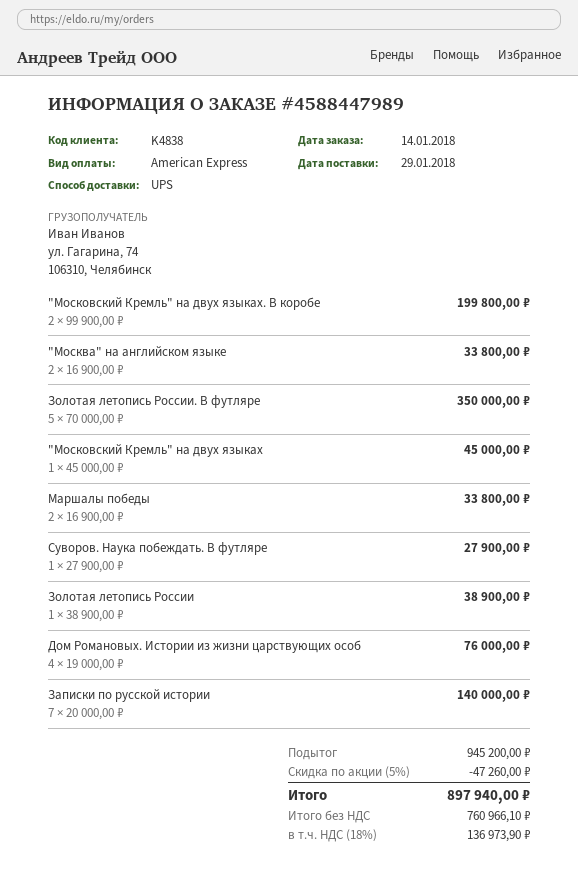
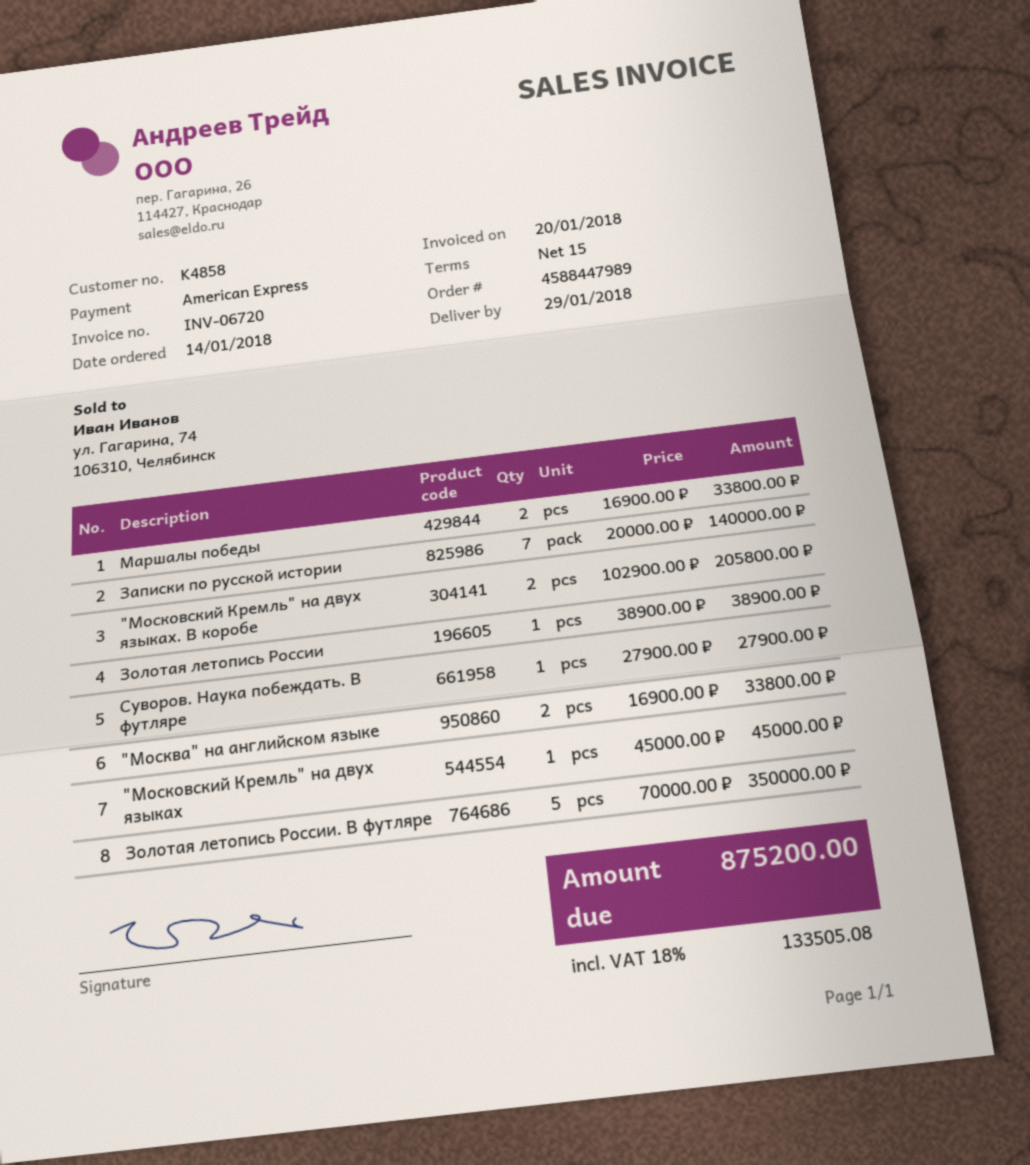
customer number: K4838 -> K4858
"Московский Кремль" на двух языках. В коробе: 2 x 99900.00 = 199800.00 -> 2 x 102900.00 = 205800.00
Дом Романовых. Истории из жизни царствующих особ: 4 x 19000.00 = 76000.00 -> none
discount: 5% = 47260.00 -> none
tax: 18% = 136973.90 -> 18% = 133505.08
total: 897940.00 -> 875200.00

